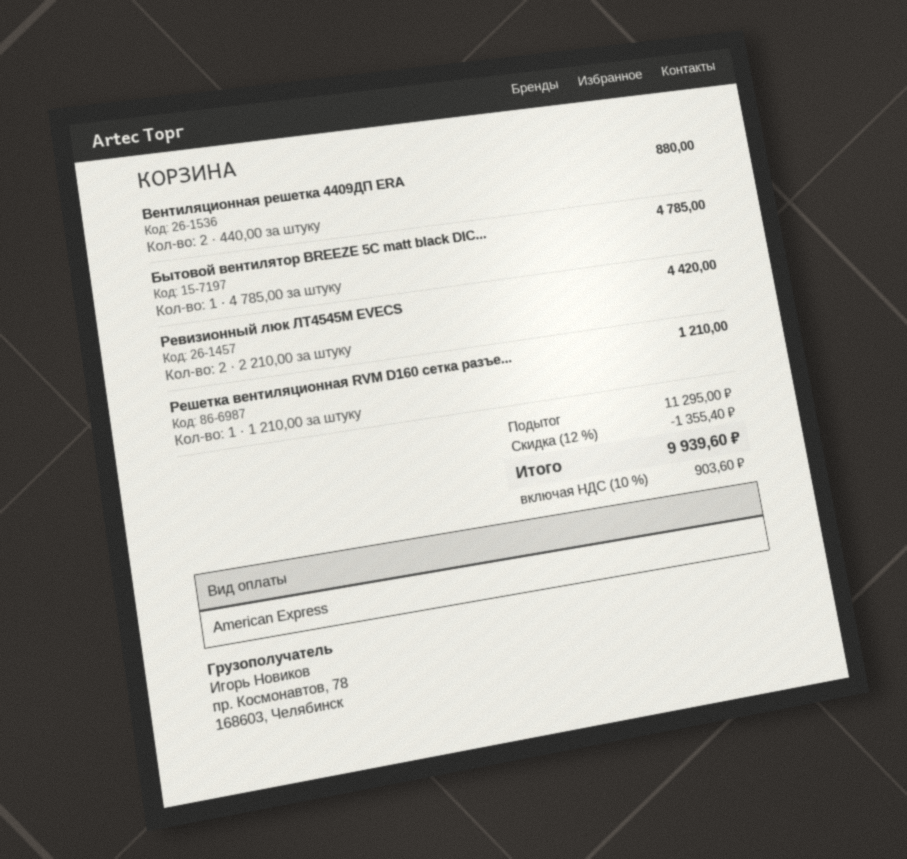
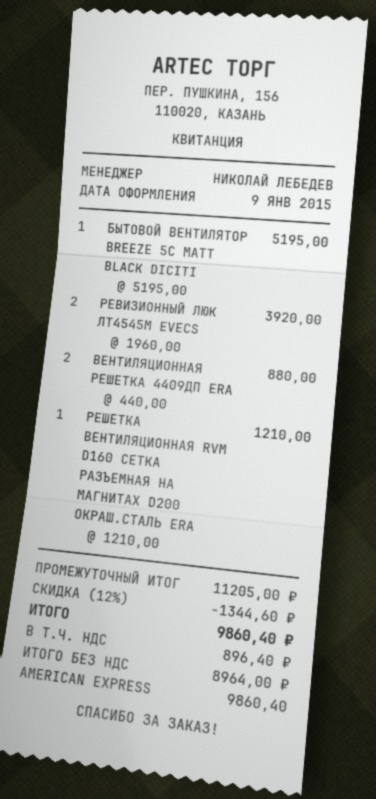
Бытовой вентилятор BREEZE 5C matt black DIC...: 1 x 4785.00 = 4785.00 -> 1 x 5195.00 = 5195.00
Ревизионный люк ЛТ4545М EVECS: 2 x 2210.00 = 4420.00 -> 2 x 1960.00 = 3920.00
subtotal: 11295.00 -> 11205.00
discount: 12% = 1355.40 -> 12% = 1344.60
tax: 903.60 -> 896.40
total: 9939.60 -> 9860.40

